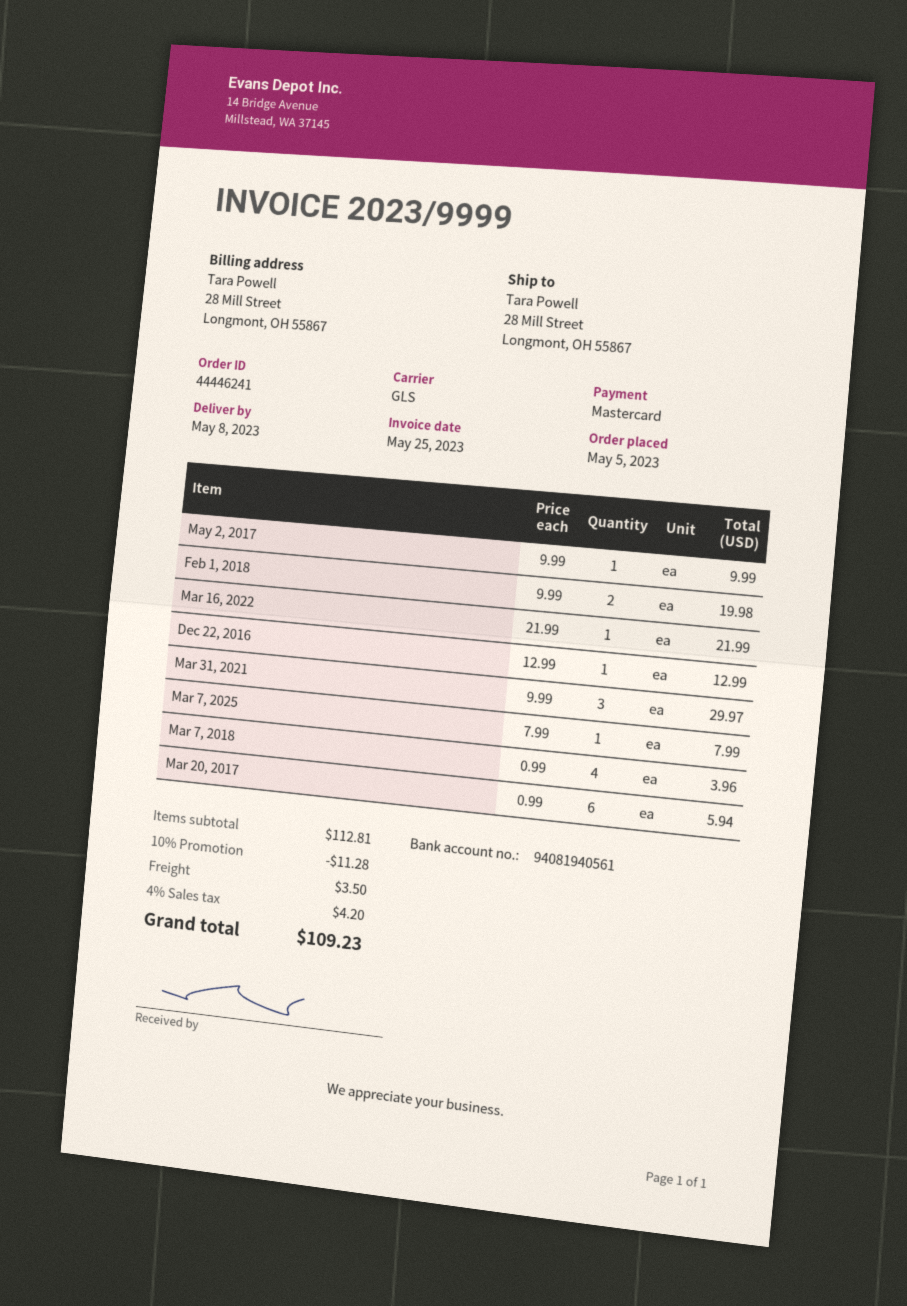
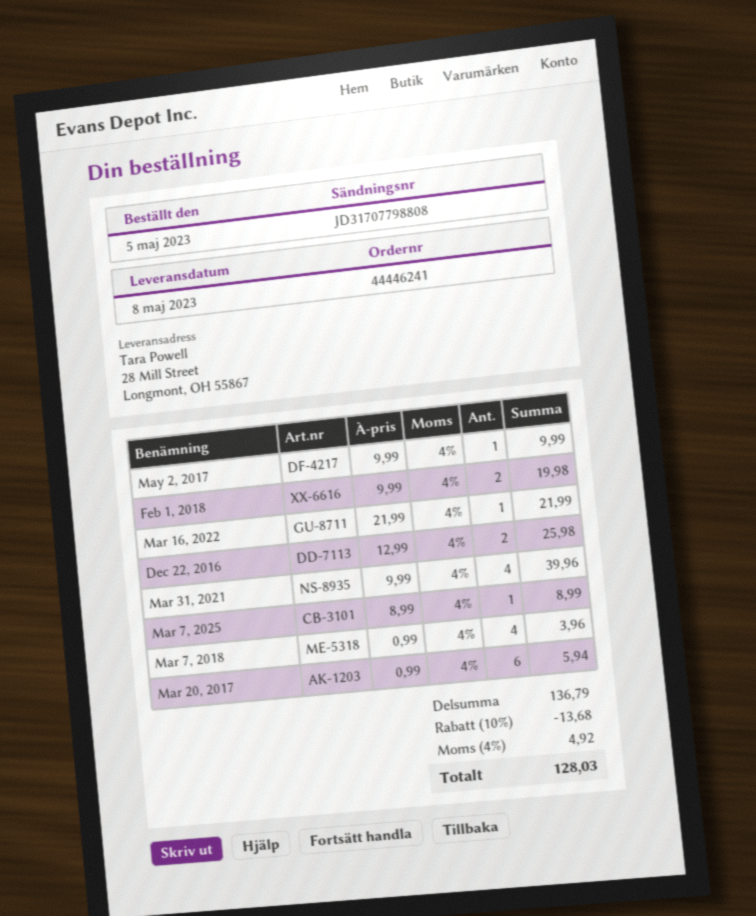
Dec 22, 2016: 1 x 12.99 = 12.99 -> 2 x 12.99 = 25.98
Mar 31, 2021: 3 x 9.99 = 29.97 -> 4 x 9.99 = 39.96
Mar 7, 2025: 1 x 7.99 = 7.99 -> 1 x 8.99 = 8.99
subtotal: 112.81 -> 136.79
discount: 10% = 11.28 -> 10% = 13.68
shipping: 3.50 -> none
tax: 4% = 4.20 -> 4% = 4.92
total: 109.23 -> 128.03

